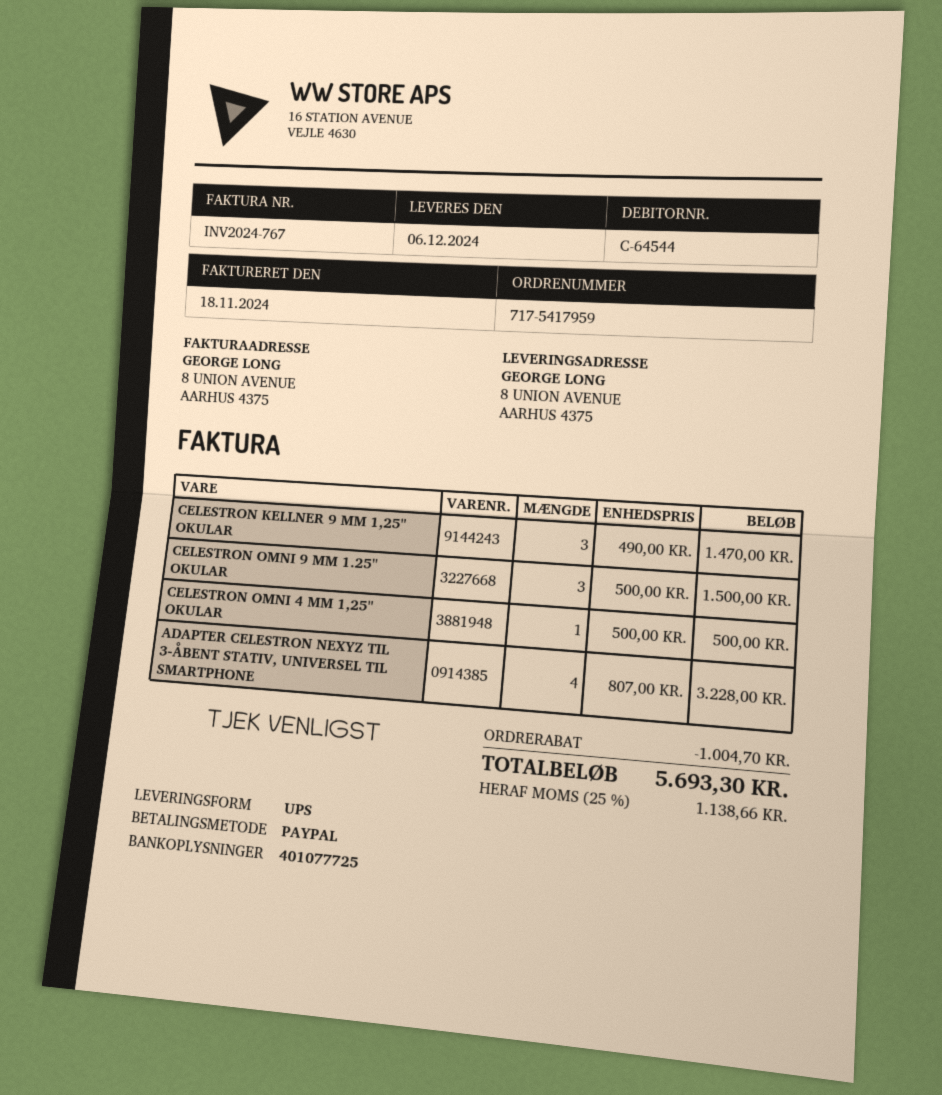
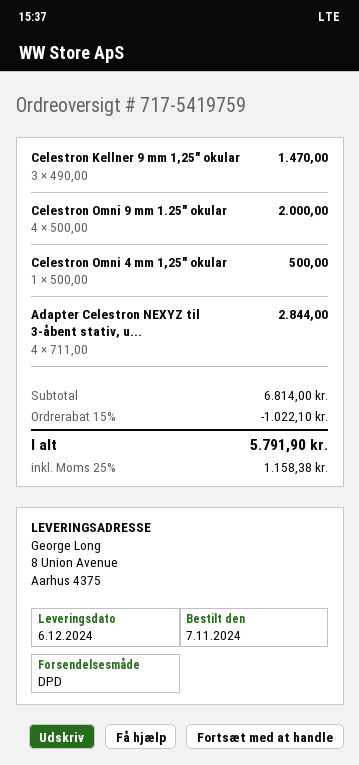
order number: 717-5417959 -> 717-5419759
shipping method: UPS -> DPD
CELESTRON OMNI 9 MM 1.25" OKULAR: 3 x 500.00 = 1500.00 -> 4 x 500.00 = 2000.00
ADAPTER CELESTRON NEXYZ TIL 3-ÅBENT STATIV, UNIVERSEL TIL SMARTPHONE: 4 x 807.00 = 3228.00 -> 4 x 711.00 = 2844.00
discount: 1004.70 -> 1022.10
tax: 25% = 1138.66 -> 25% = 1158.38
total: 5693.30 -> 5791.90

